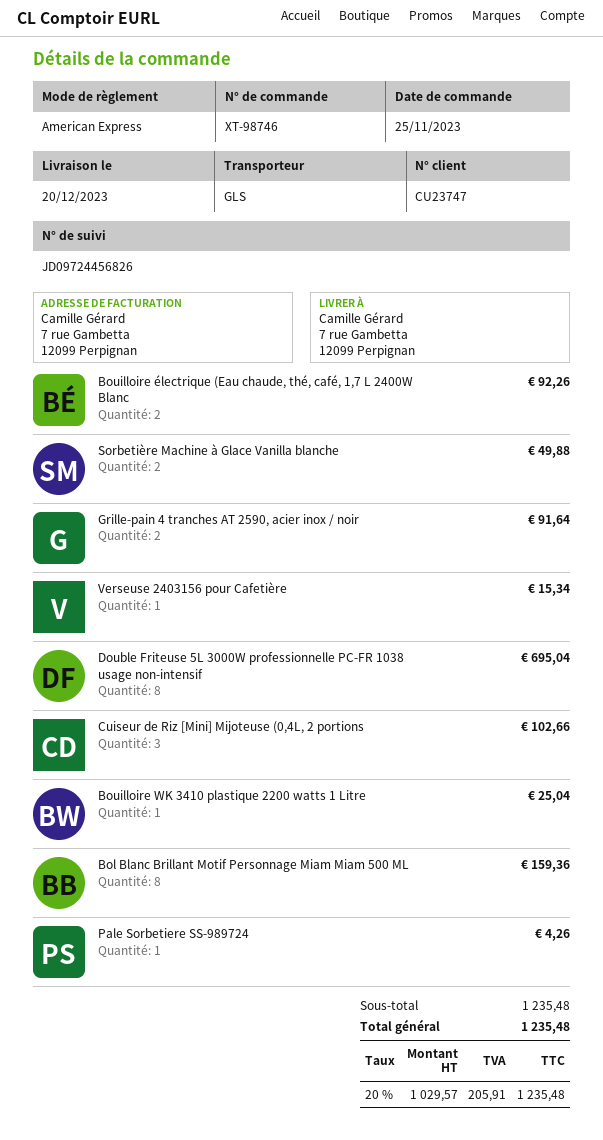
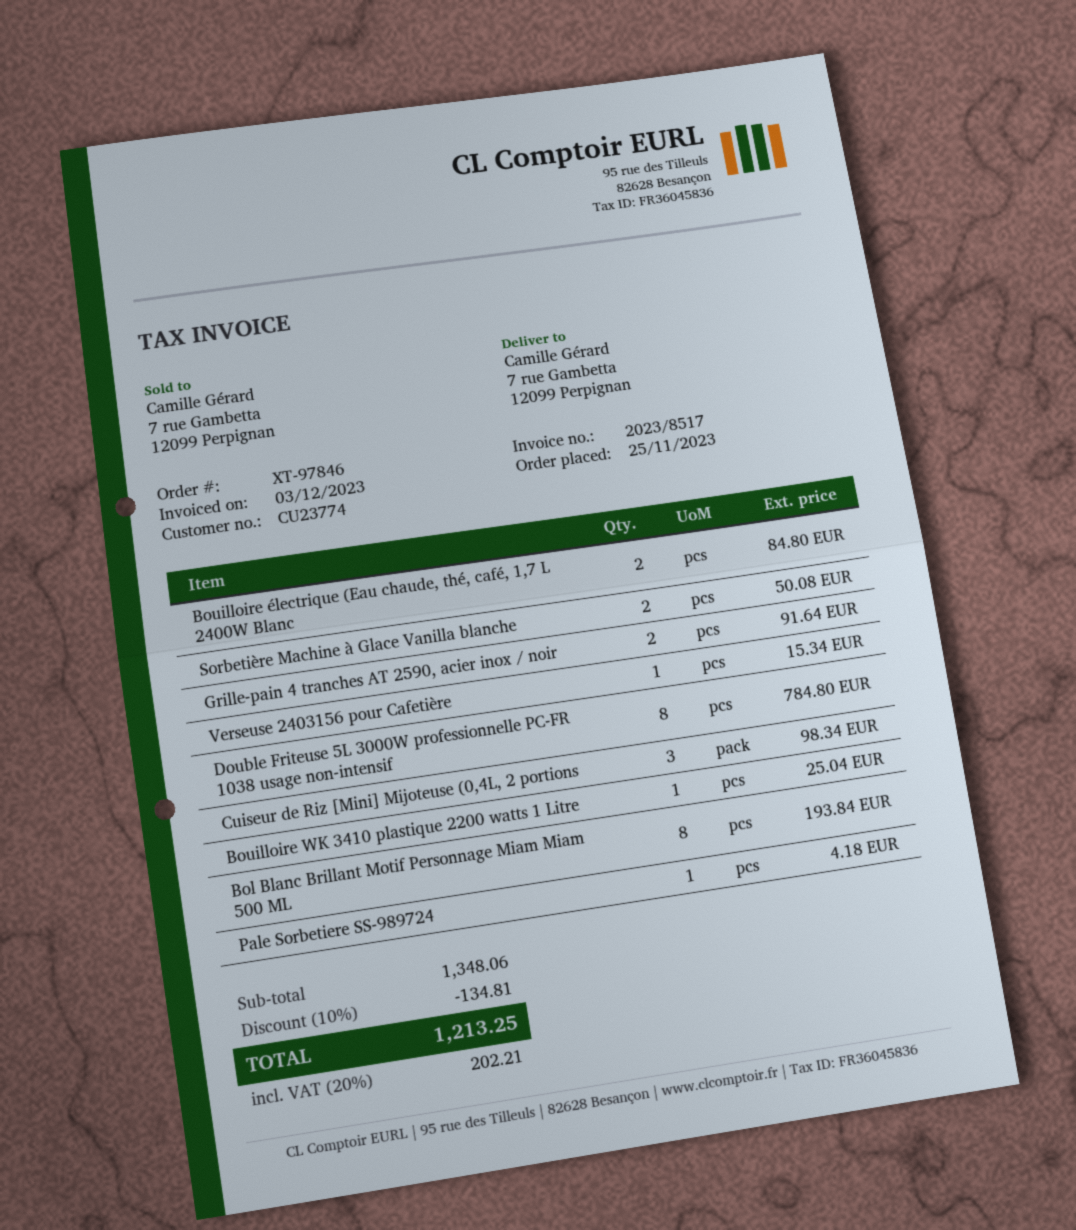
order number: XT-98746 -> XT-97846
customer number: CU23747 -> CU23774
Bouilloire électrique (Eau chaude, thé, café, 1,7 L 2400W Blanc: 2 for 92.26 -> 2 for 84.80
Sorbetière Machine à Glace Vanilla blanche: 2 for 49.88 -> 2 for 50.08
Double Friteuse 5L 3000W professionnelle PC-FR 1038 usage non-intensif: 8 for 695.04 -> 8 for 784.80
Cuiseur de Riz [Mini] Mijoteuse (0,4L, 2 portions: 3 for 102.66 -> 3 for 98.34
Bol Blanc Brillant Motif Personnage Miam Miam 500 ML: 8 for 159.36 -> 8 for 193.84
Pale Sorbetiere SS-989724: 1 for 4.26 -> 1 for 4.18
subtotal: 1235.48 -> 1348.06
discount: none -> 10% = 134.81
tax: 20% = 205.91 -> 20% = 202.21
total: 1235.48 -> 1213.25

